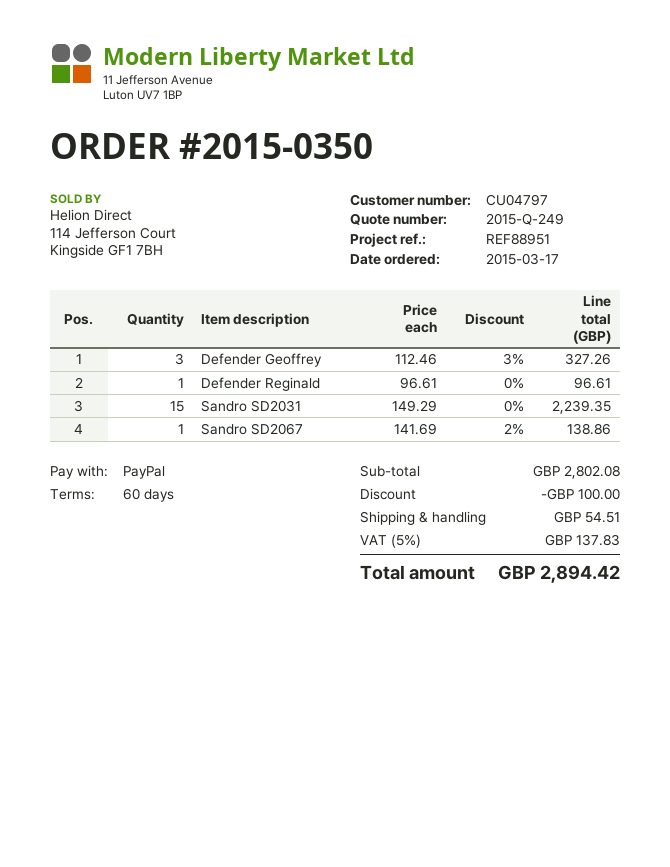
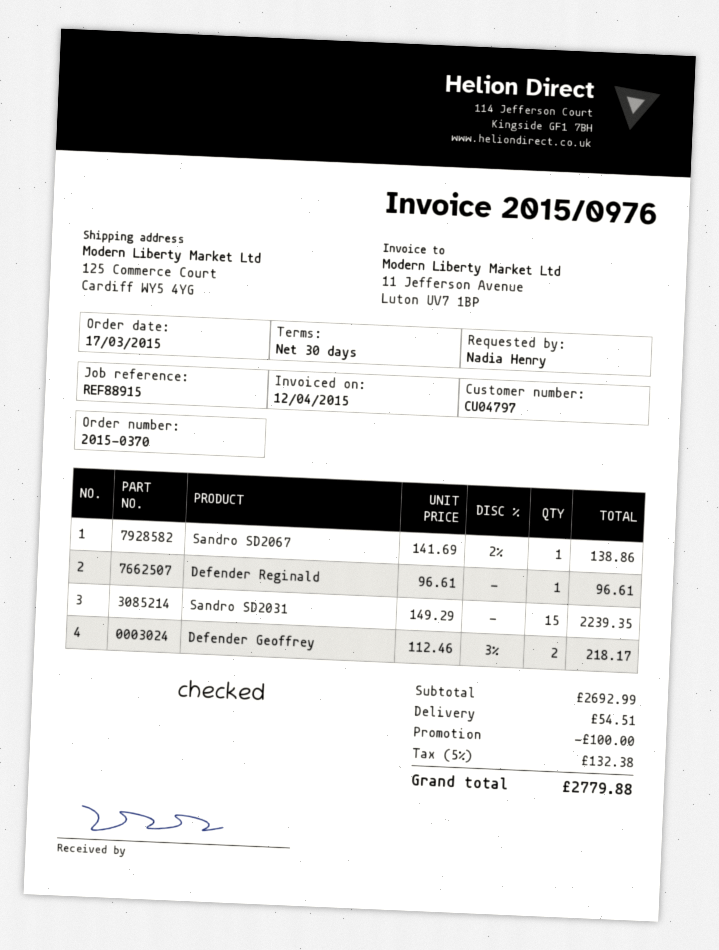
order number: 2015-0350 -> 2015-0370
payment terms: 60 days -> 30 days
reference: REF88951 -> REF88915
Defender Geoffrey: 3 x 112.46 - 3% = 327.26 -> 2 x 112.46 - 3% = 218.17
subtotal: 2802.08 -> 2692.99
tax: 5% = 137.83 -> 5% = 132.38
total: 2894.42 -> 2779.88

